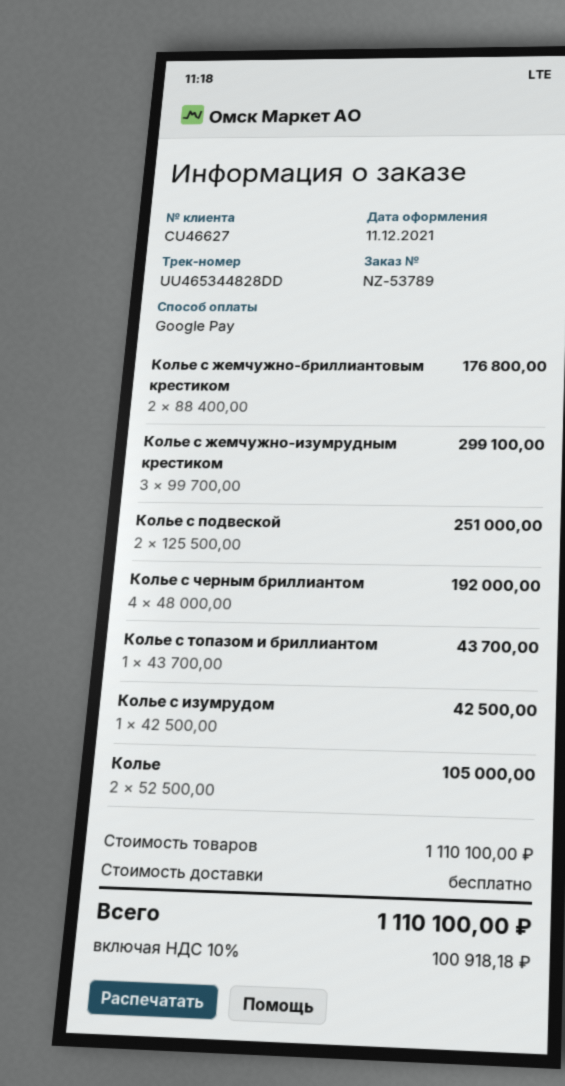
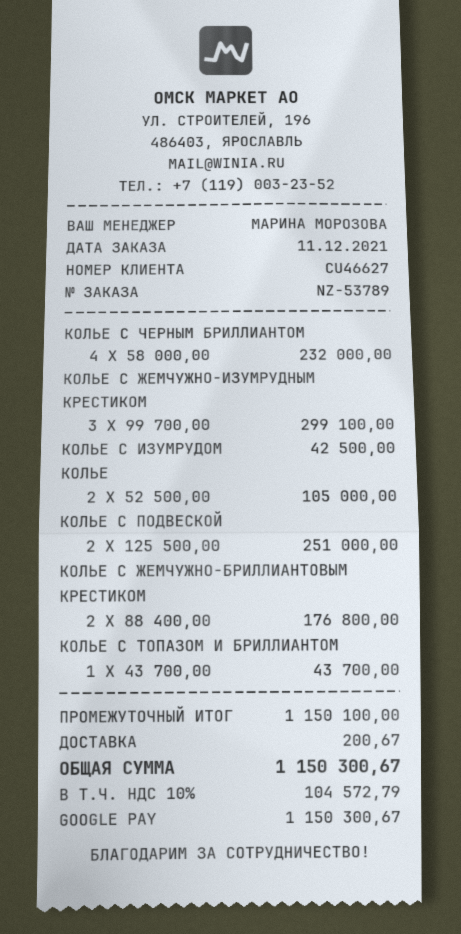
Колье с черным бриллиантом: 4 x 48000.00 = 192000.00 -> 4 x 58000.00 = 232000.00
subtotal: 1110100.00 -> 1150100.00
shipping: 0.00 -> 200.67
tax: 10% = 100918.18 -> 10% = 104572.79
total: 1110100.00 -> 1150300.67

